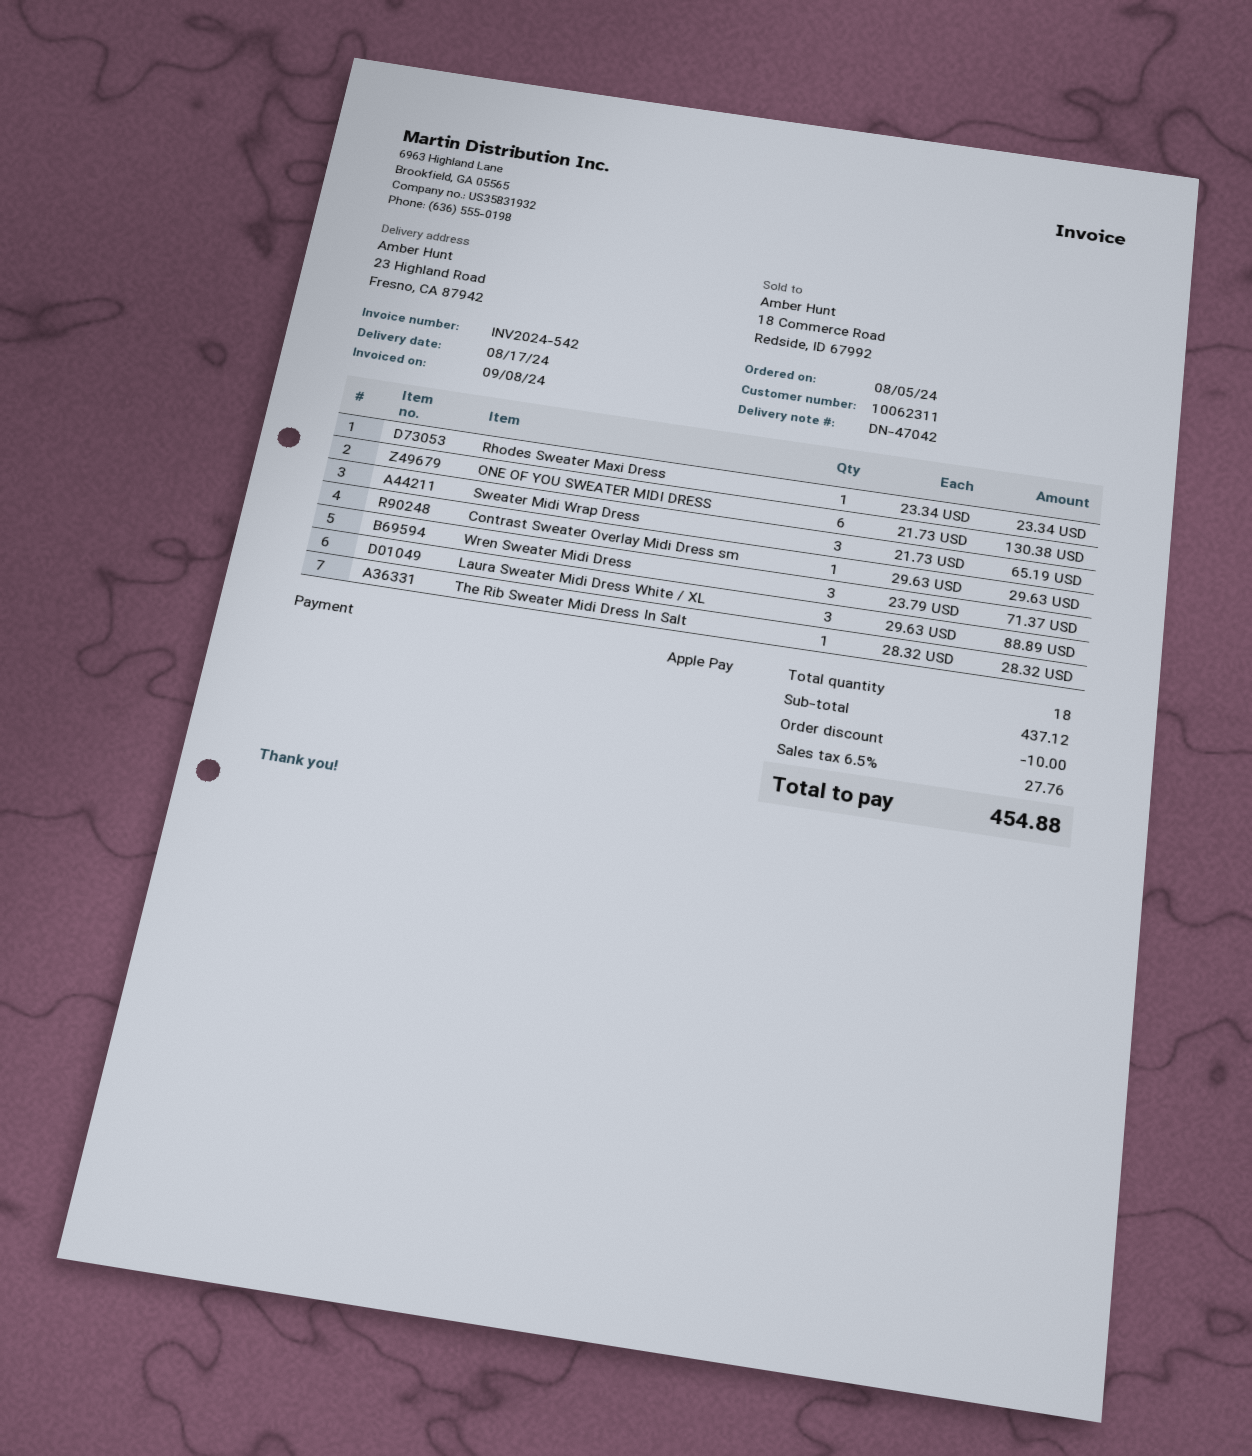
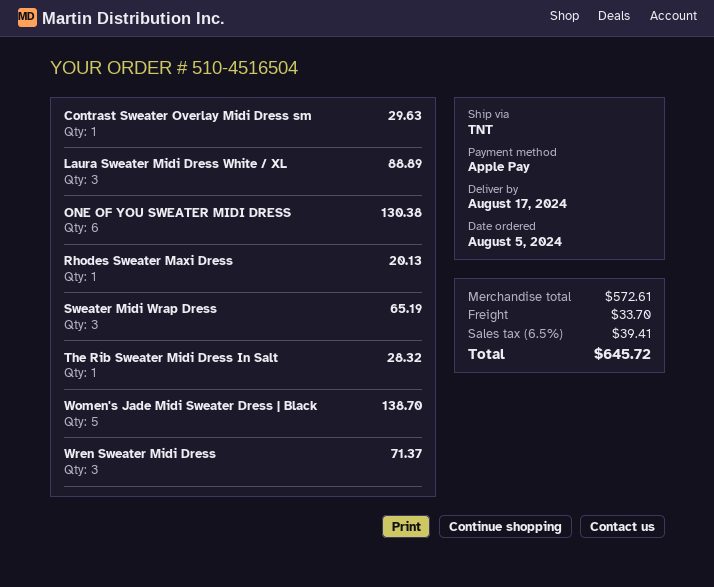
Rhodes Sweater Maxi Dress: 1 for 23.34 -> 1 for 20.13
Women's Jade Midi Sweater Dress | Black: none -> 5 for 138.70
subtotal: 437.12 -> 572.61
discount: 10.00 -> none
shipping: none -> 33.70
tax: 6.5% = 27.76 -> 6.5% = 39.41
total: 454.88 -> 645.72

